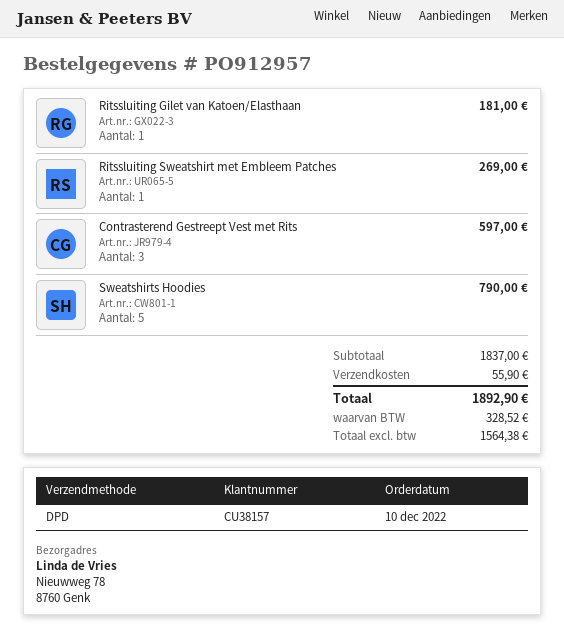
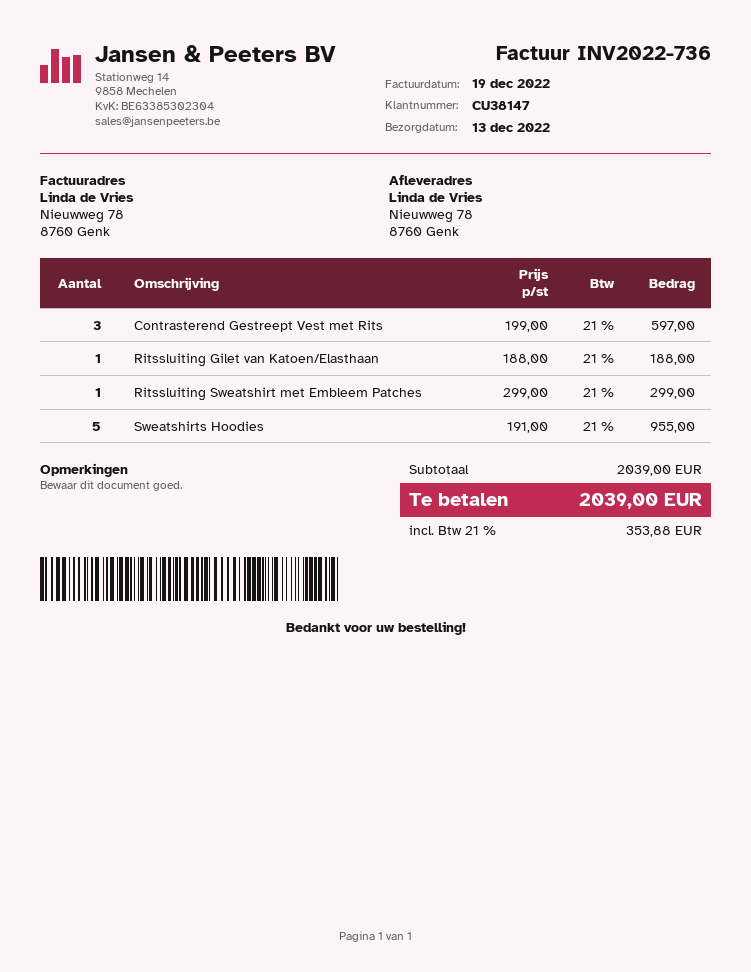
customer number: CU38157 -> CU38147
Ritssluiting Gilet van Katoen/Elasthaan: 1 for 181.00 -> 1 for 188.00
Ritssluiting Sweatshirt met Embleem Patches: 1 for 269.00 -> 1 for 299.00
Sweatshirts Hoodies: 5 for 790.00 -> 5 for 955.00
subtotal: 1837.00 -> 2039.00
shipping: 55.90 -> none
tax: 328.52 -> 353.88
total: 1892.90 -> 2039.00

